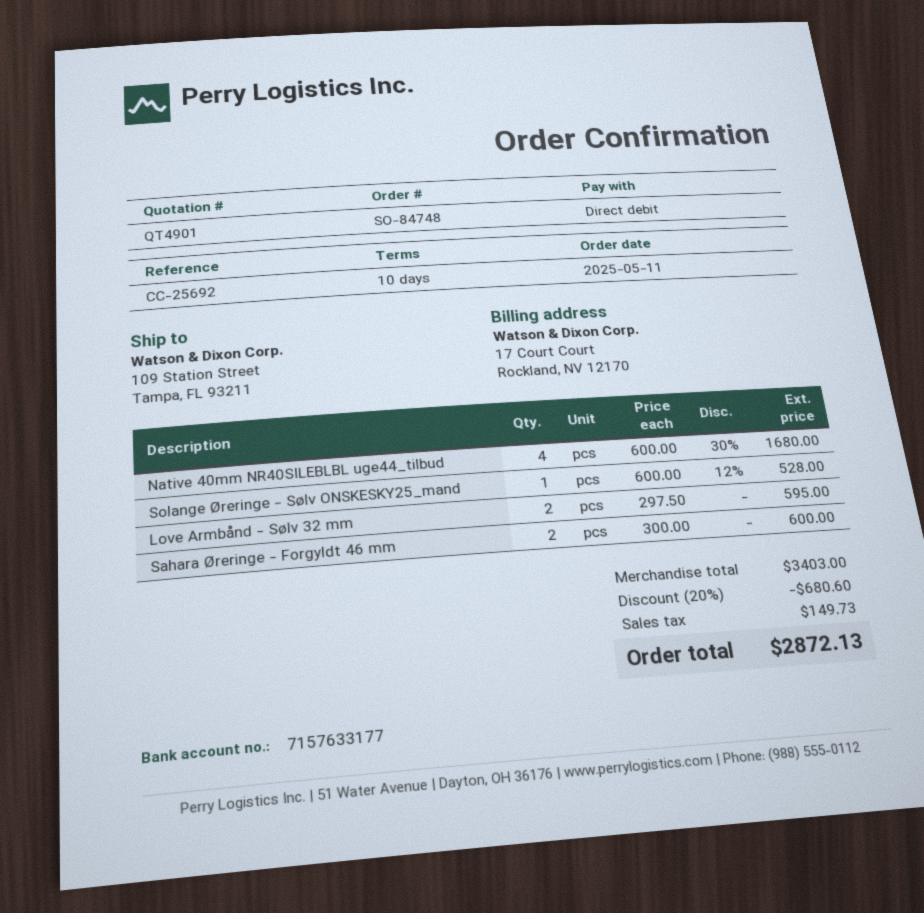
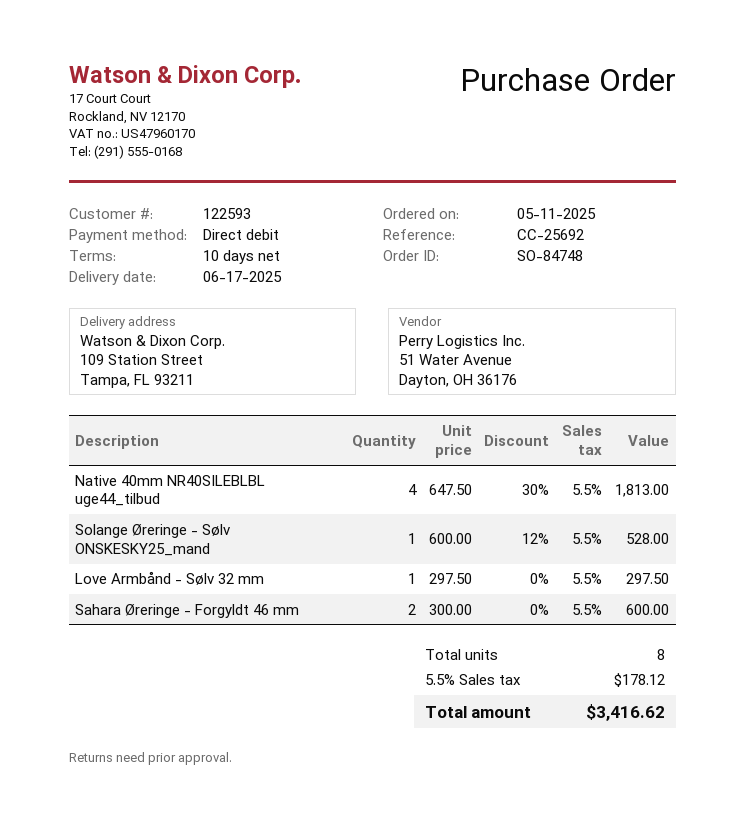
Native 40mm NR40SILEBLBL uge44_tilbud: 4 x 600.00 - 30% = 1680.00 -> 4 x 647.50 - 30% = 1813.00
Love Armbånd - Sølv 32 mm: 2 x 297.50 = 595.00 -> 1 x 297.50 = 297.50
discount: 20% = 680.60 -> none
tax: 149.73 -> 178.12
total: 2872.13 -> 3416.62

